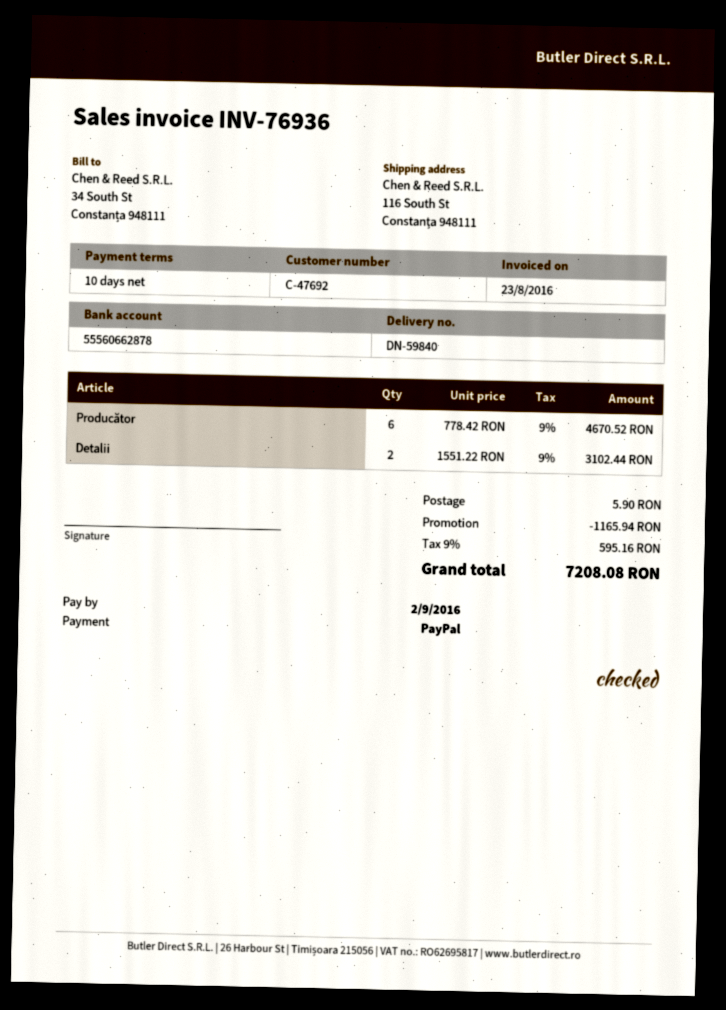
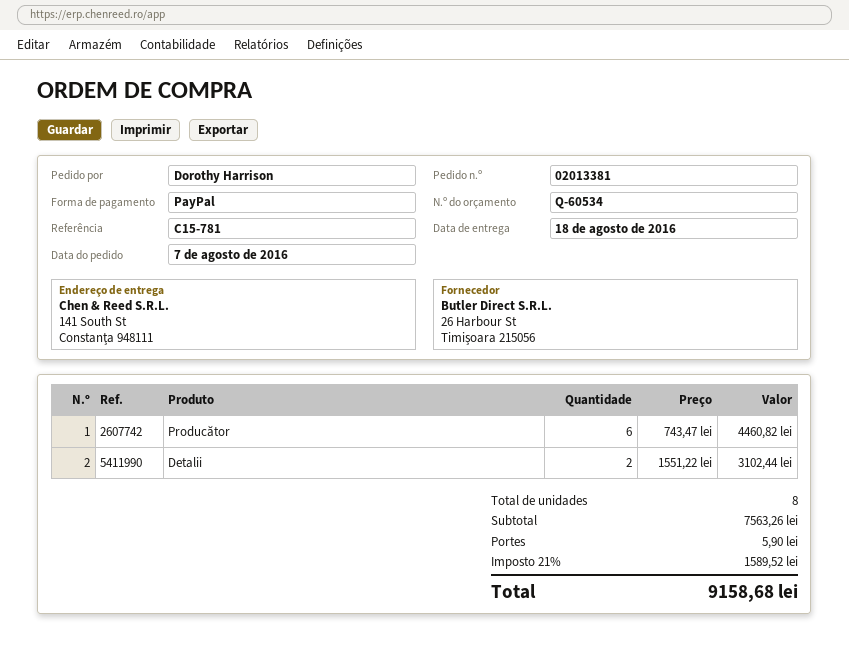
ship to: 116 South St, Constanța 948111 -> 141 South St, Constanța 948111
Producător: 6 x 778.42 = 4670.52 -> 6 x 743.47 = 4460.82
discount: 1165.94 -> none
tax: 9% = 595.16 -> 21% = 1589.52
total: 7208.08 -> 9158.68

